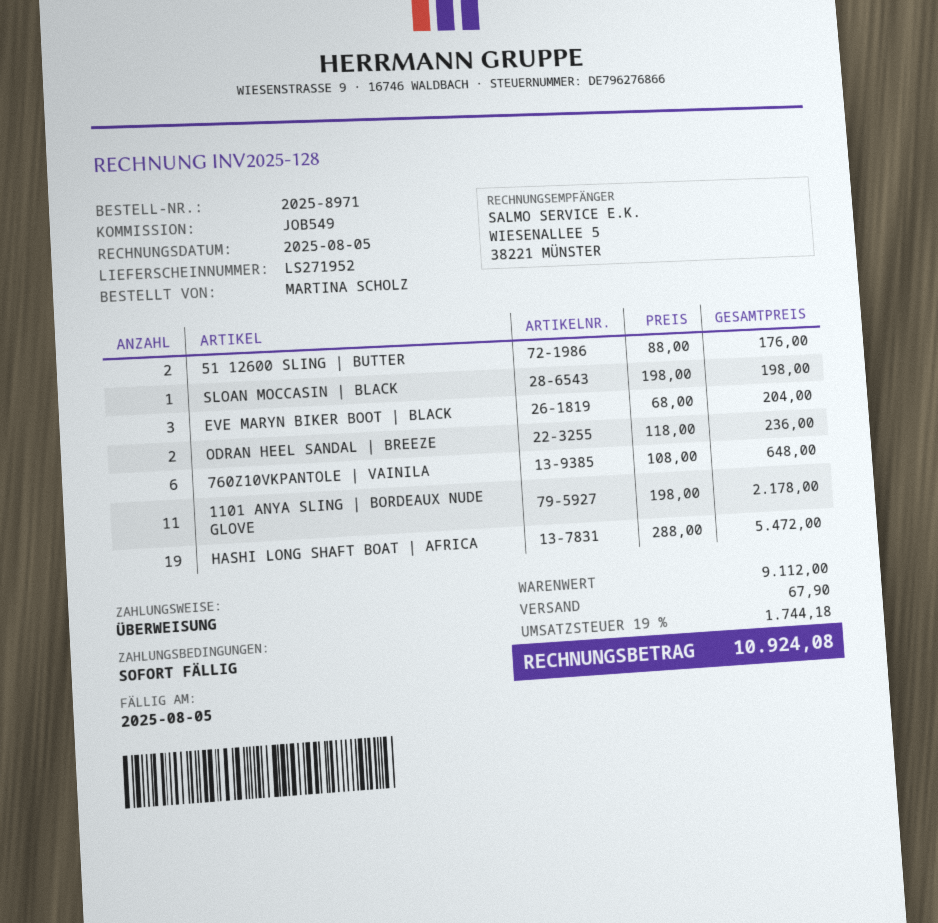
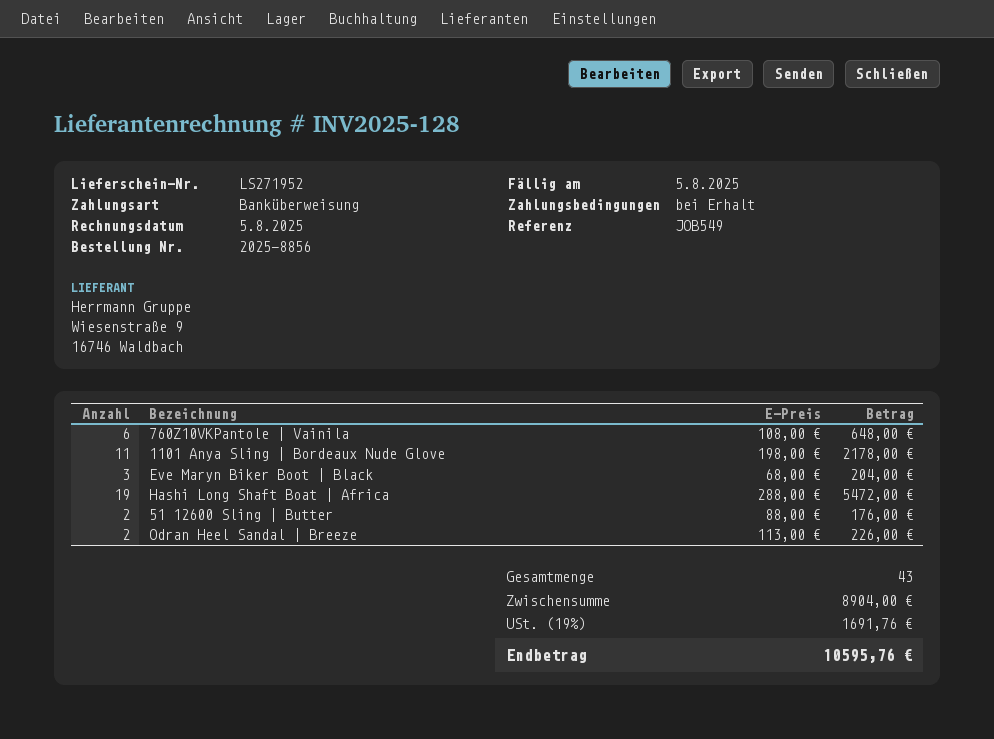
order number: 2025-8971 -> 2025-8856
SLOAN MOCCASIN | BLACK: 1 x 198.00 = 198.00 -> none
ODRAN HEEL SANDAL | BREEZE: 2 x 118.00 = 236.00 -> 2 x 113.00 = 226.00
subtotal: 9112.00 -> 8904.00
shipping: 67.90 -> none
tax: 19% = 1744.18 -> 19% = 1691.76
total: 10924.08 -> 10595.76

